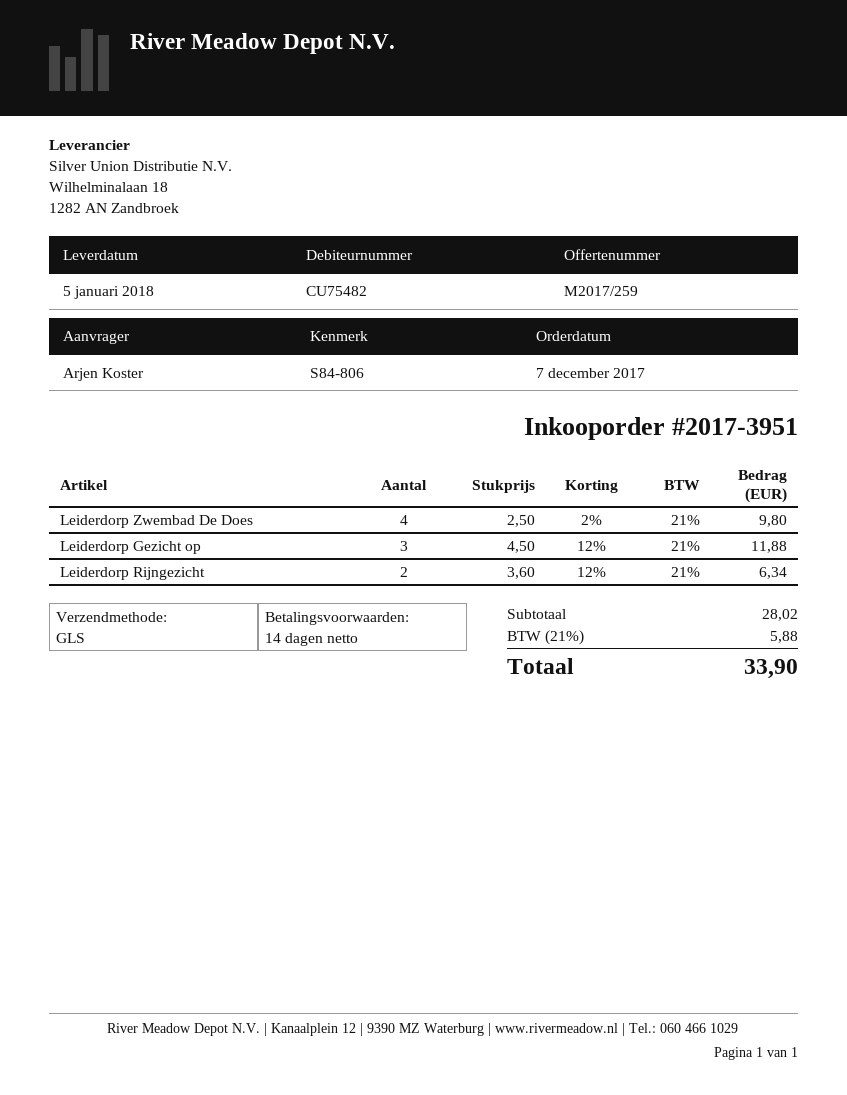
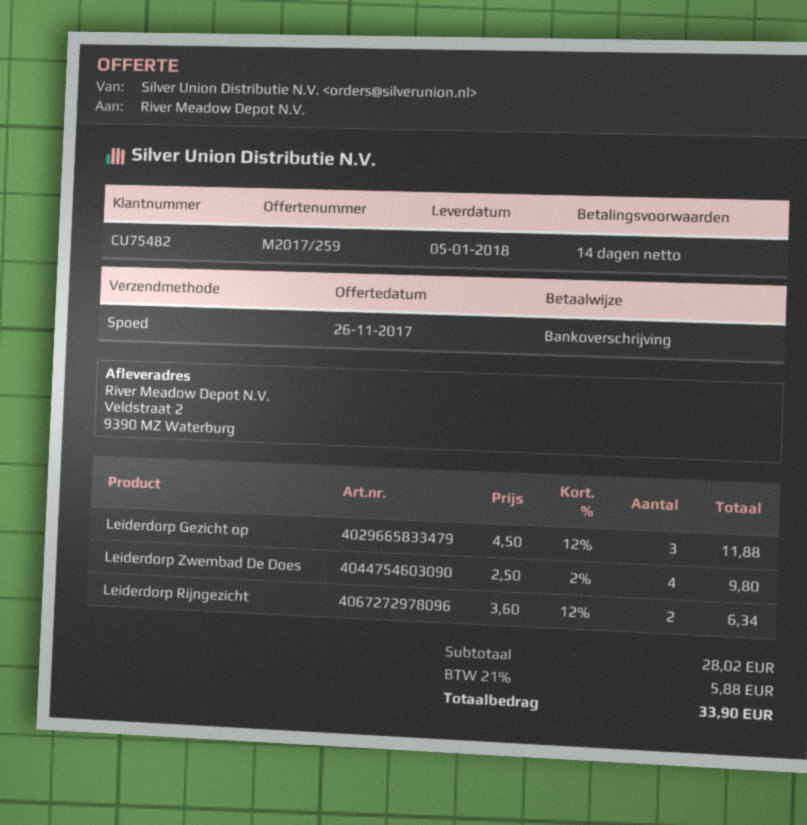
shipping method: GLS -> express

